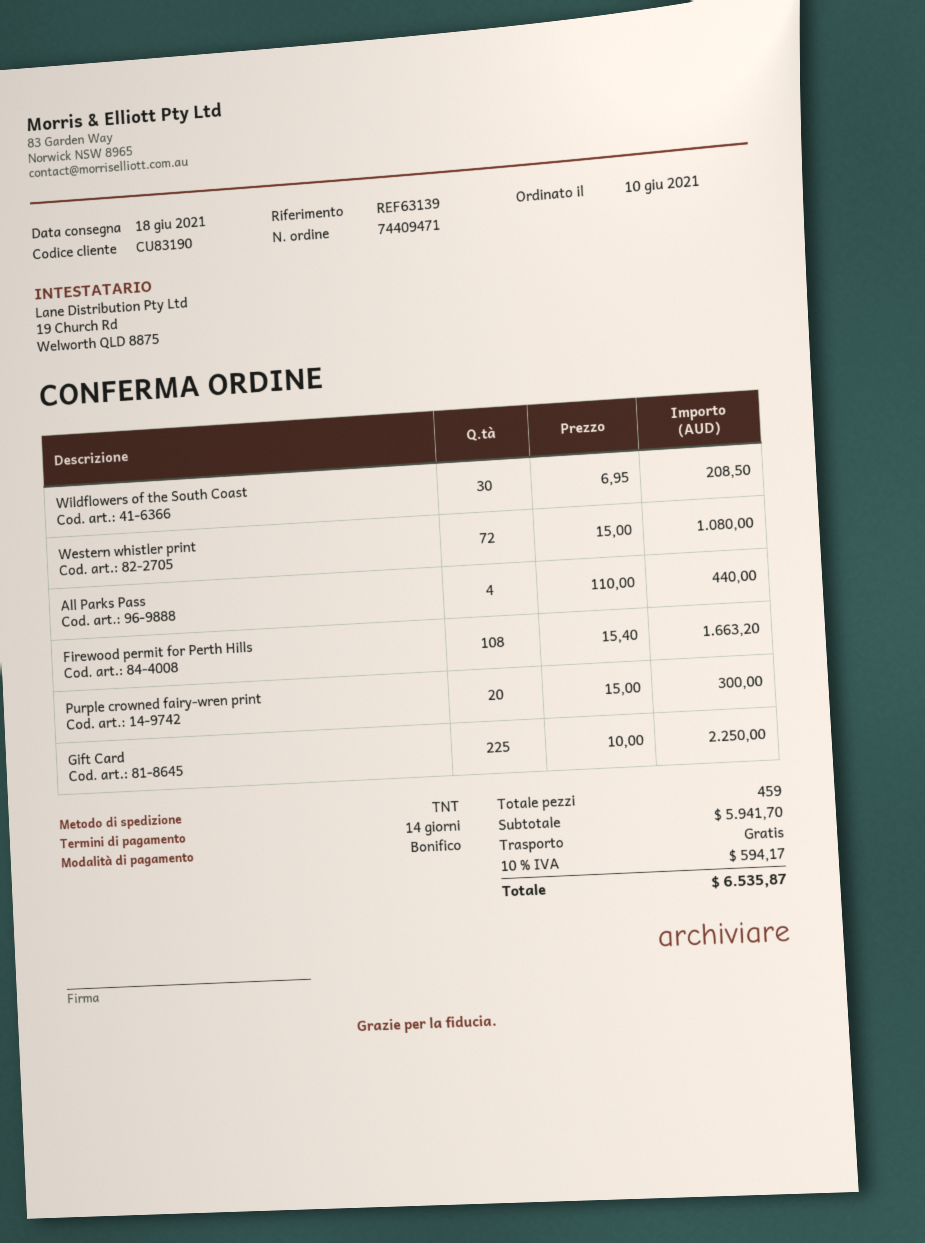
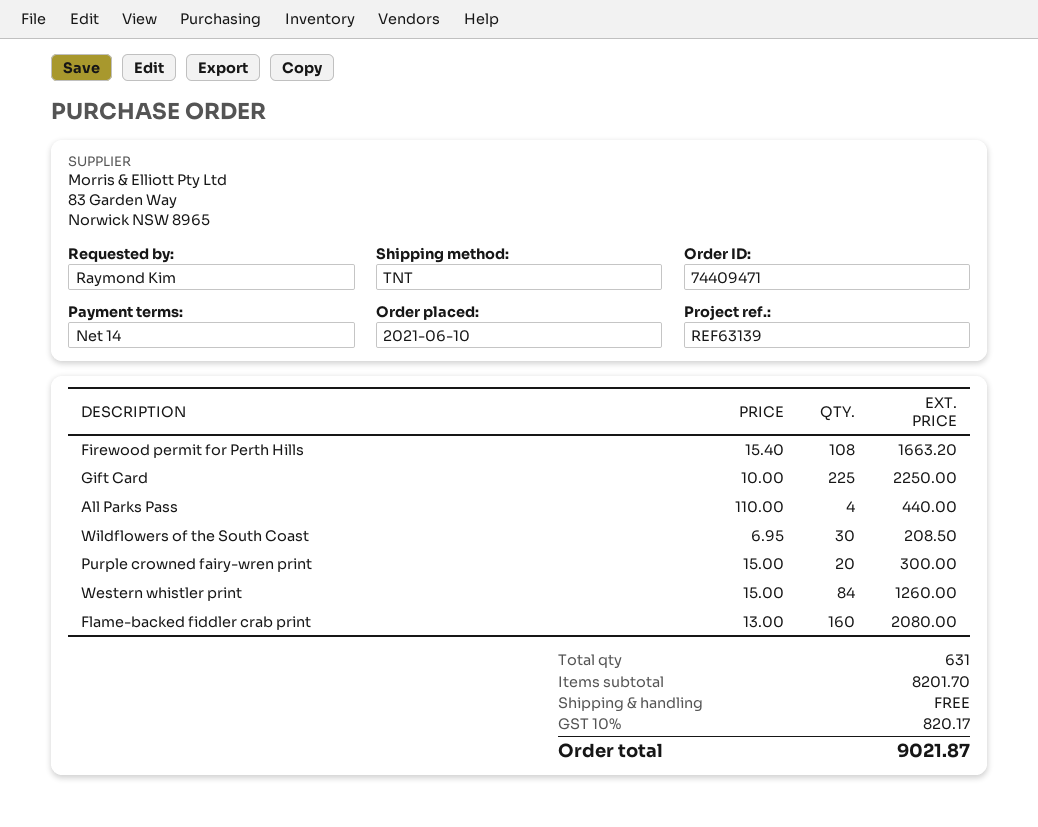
Western whistler print: 72 x 15.00 = 1080.00 -> 84 x 15.00 = 1260.00
Flame-backed fiddler crab print: none -> 160 x 13.00 = 2080.00
total quantity: 459 -> 631
subtotal: 5941.70 -> 8201.70
tax: 10% = 594.17 -> 10% = 820.17
total: 6535.87 -> 9021.87

